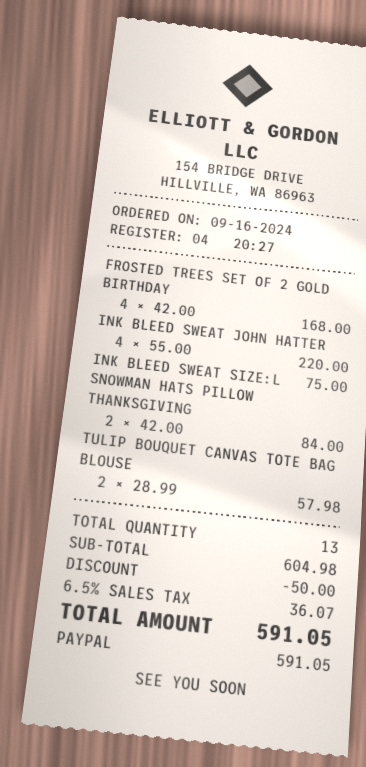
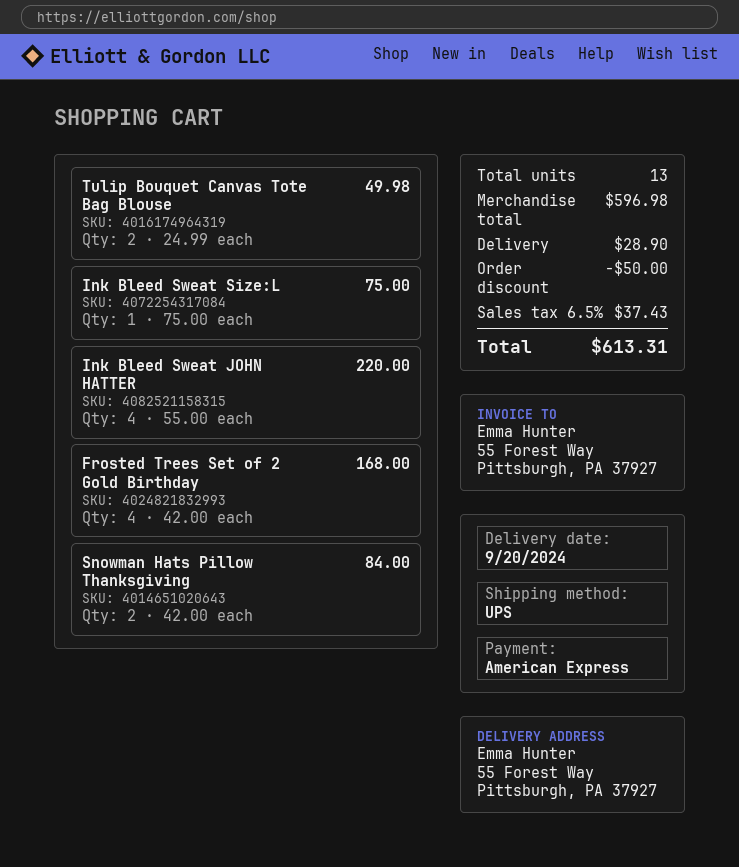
payment method: PayPal -> American Express
TULIP BOUQUET CANVAS TOTE BAG BLOUSE: 2 x 28.99 = 57.98 -> 2 x 24.99 = 49.98
subtotal: 604.98 -> 596.98
shipping: none -> 28.90
tax: 6.5% = 36.07 -> 6.5% = 37.43
total: 591.05 -> 613.31

